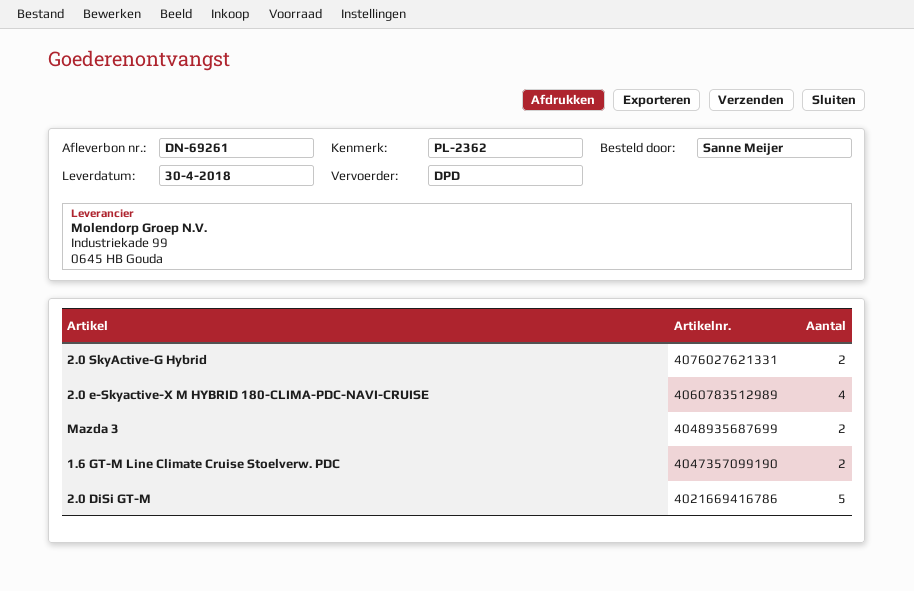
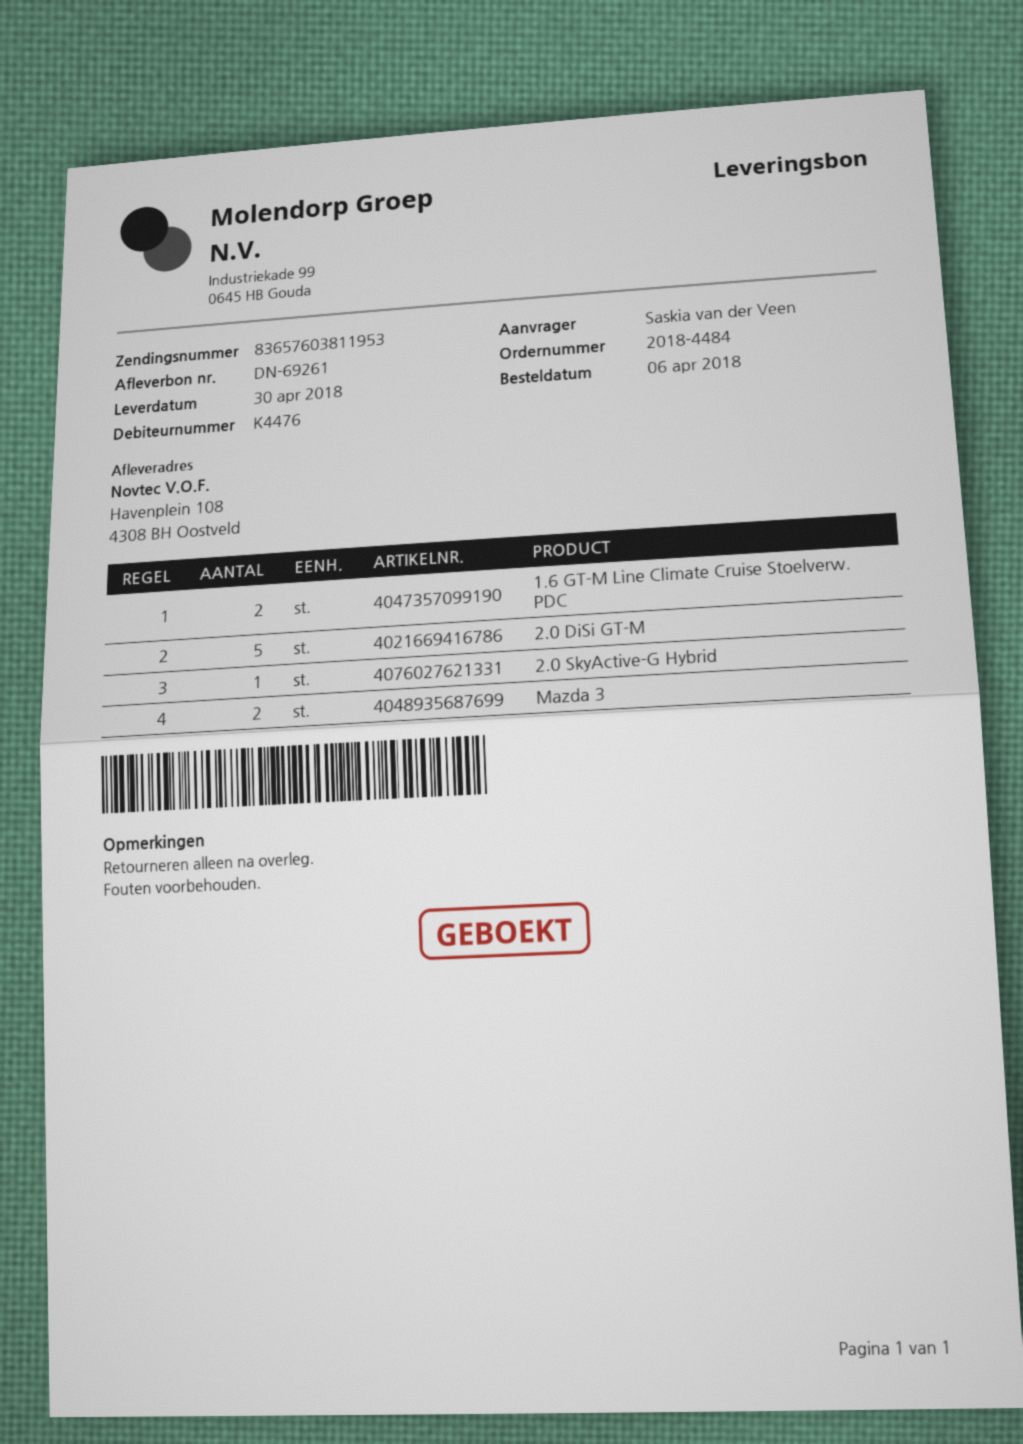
ordered by: Sanne Meijer -> Saskia van der Veen
2.0 SkyActive-G Hybrid: 2 -> 1
2.0 e-Skyactive-X M HYBRID 180-CLIMA-PDC-NAVI-CRUISE: 4 -> none

